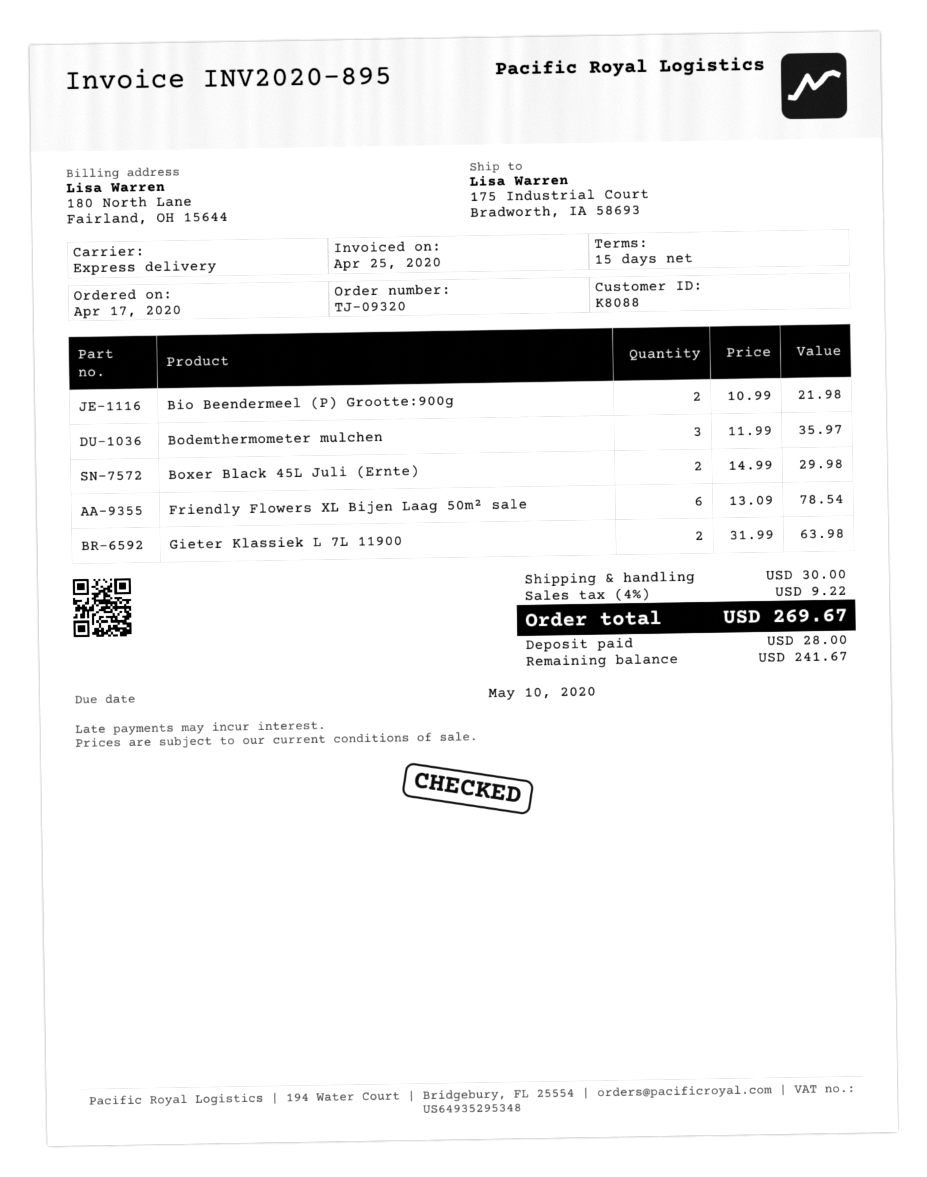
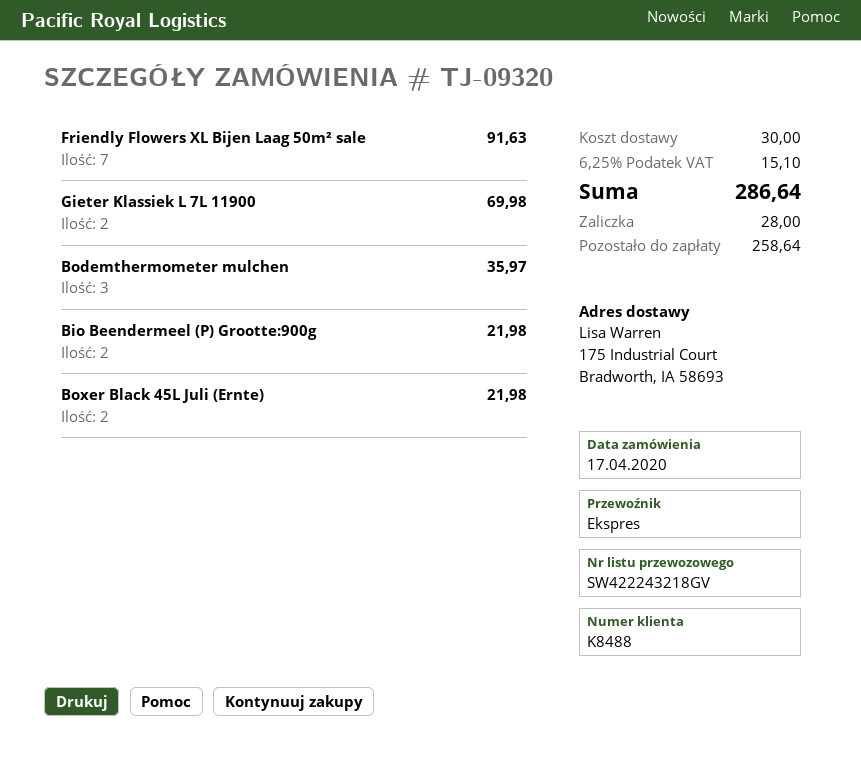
customer number: K8088 -> K8488
Boxer Black 45L Juli (Ernte): 2 for 29.98 -> 2 for 21.98
Friendly Flowers XL Bijen Laag 50m² sale: 6 for 78.54 -> 7 for 91.63
Gieter Klassiek L 7L 11900: 2 for 63.98 -> 2 for 69.98
tax: 4% = 9.22 -> 6.25% = 15.10
total: 269.67 -> 286.64
balance: 241.67 -> 258.64

